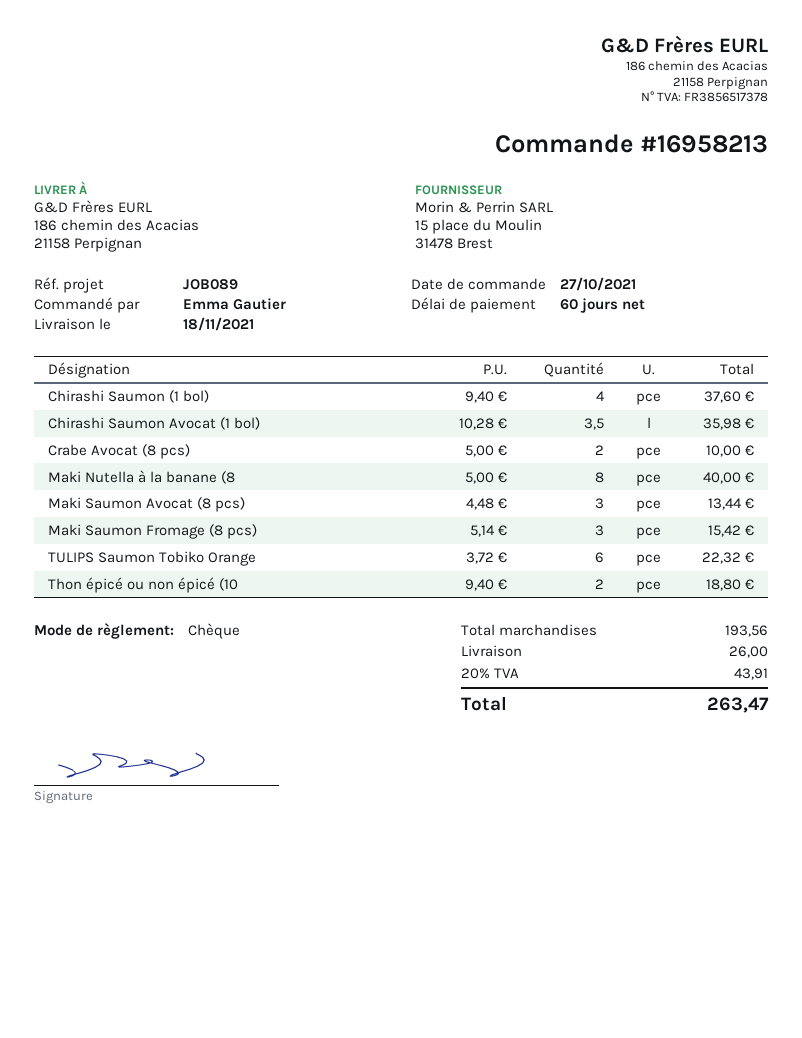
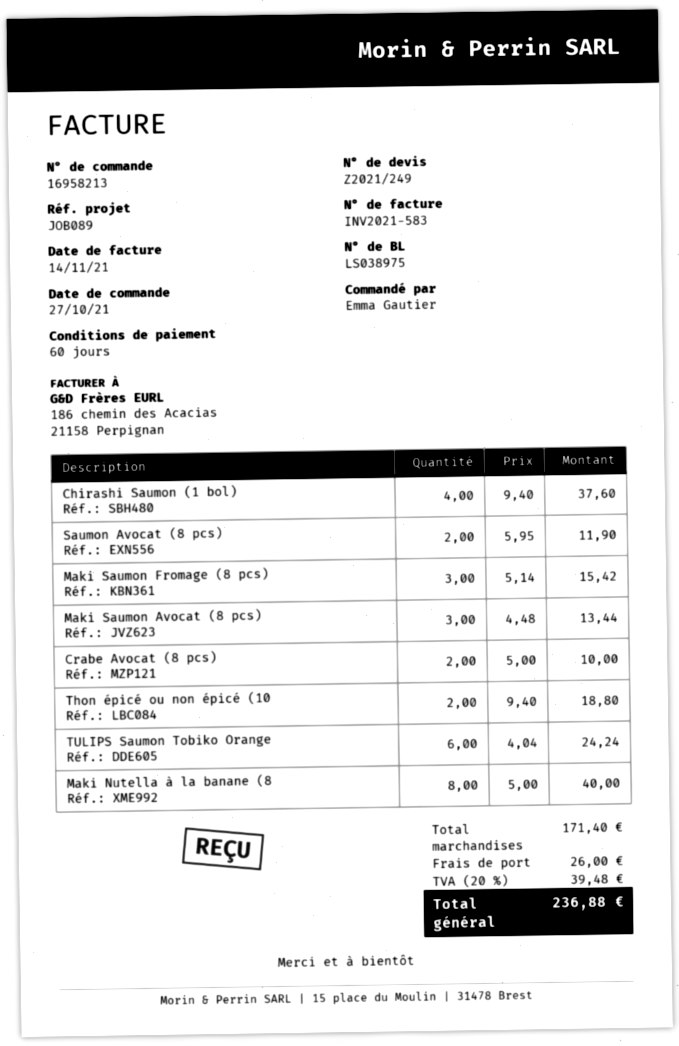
Chirashi Saumon Avocat (1 bol): 3.5 x 10.28 = 35.98 -> none
TULIPS Saumon Tobiko Orange: 6 x 3.72 = 22.32 -> 6 x 4.04 = 24.24
Saumon Avocat (8 pcs): none -> 2 x 5.95 = 11.90
subtotal: 193.56 -> 171.40
tax: 20% = 43.91 -> 20% = 39.48
total: 263.47 -> 236.88

